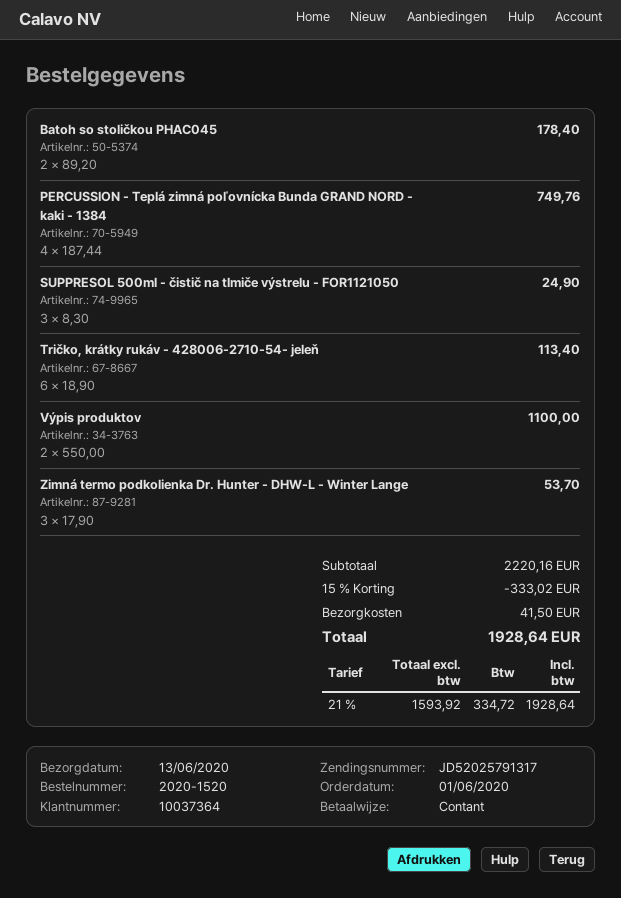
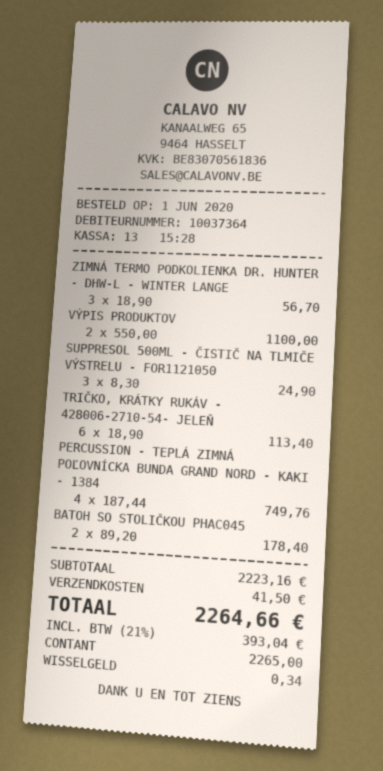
Zimná termo podkolienka Dr. Hunter - DHW-L - Winter Lange: 3 x 17.90 = 53.70 -> 3 x 18.90 = 56.70
subtotal: 2220.16 -> 2223.16
discount: 15% = 333.02 -> none
tax: 21% = 334.72 -> 21% = 393.04
total: 1928.64 -> 2264.66

